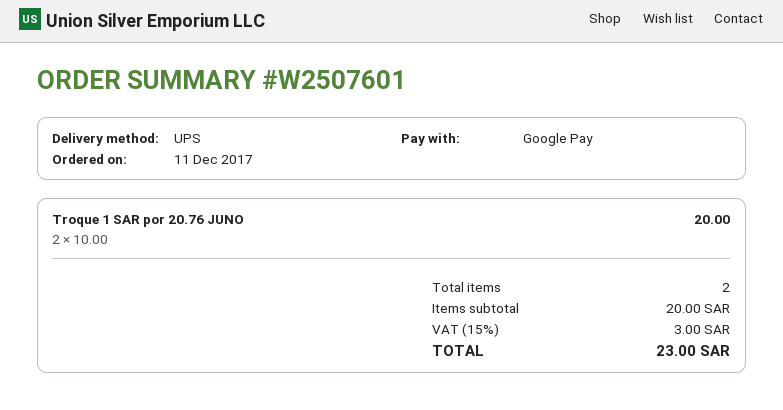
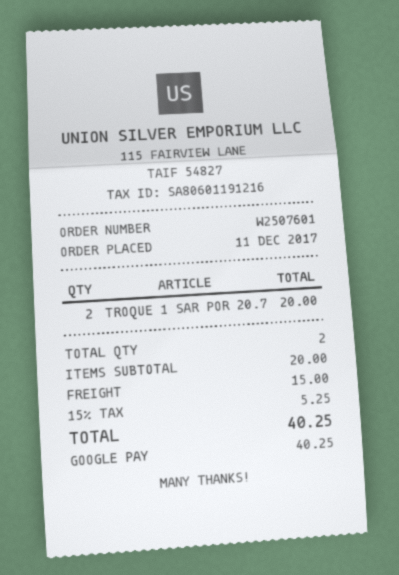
shipping: none -> 15.00
tax: 15% = 3.00 -> 15% = 5.25
total: 23.00 -> 40.25

